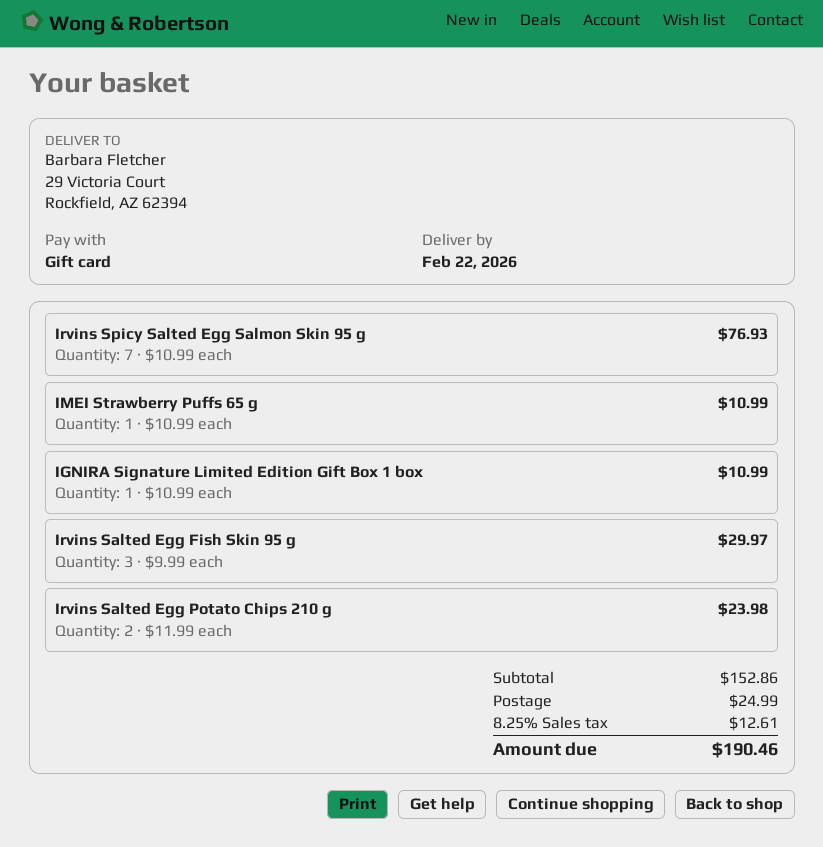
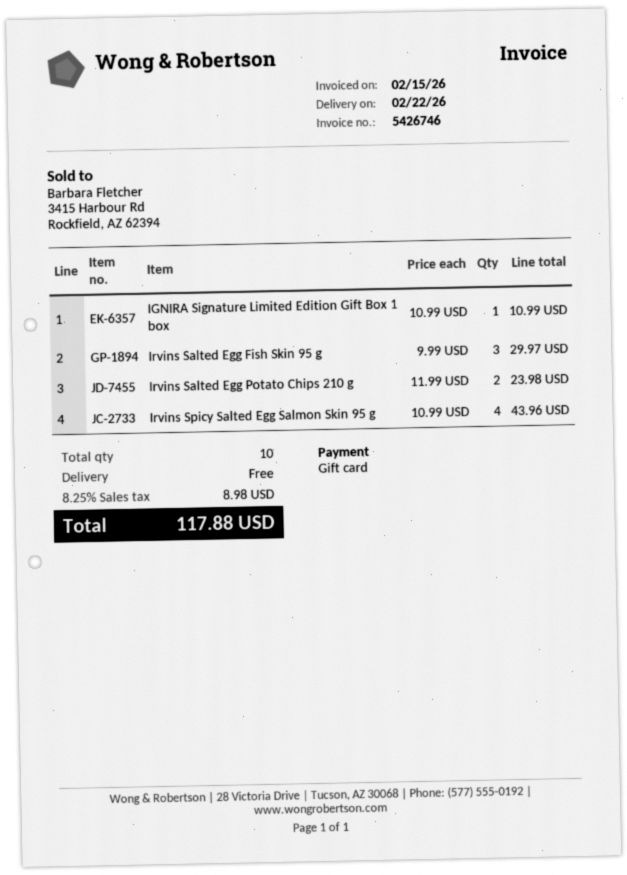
Irvins Spicy Salted Egg Salmon Skin 95 g: 7 x 10.99 = 76.93 -> 4 x 10.99 = 43.96
IMEI Strawberry Puffs 65 g: 1 x 10.99 = 10.99 -> none
shipping: 24.99 -> 0.00
tax: 8.25% = 12.61 -> 8.25% = 8.98
total: 190.46 -> 117.88

